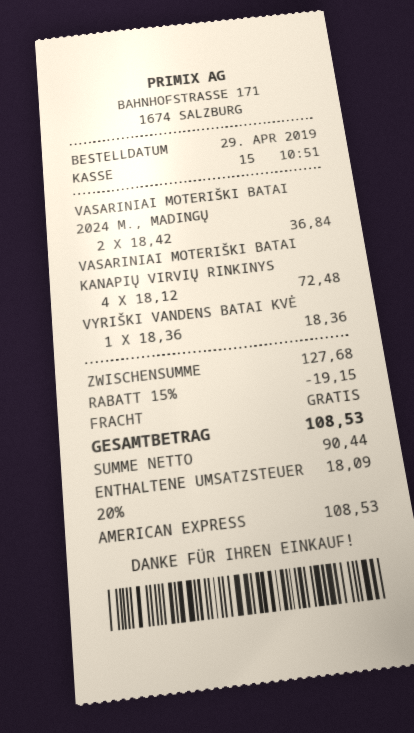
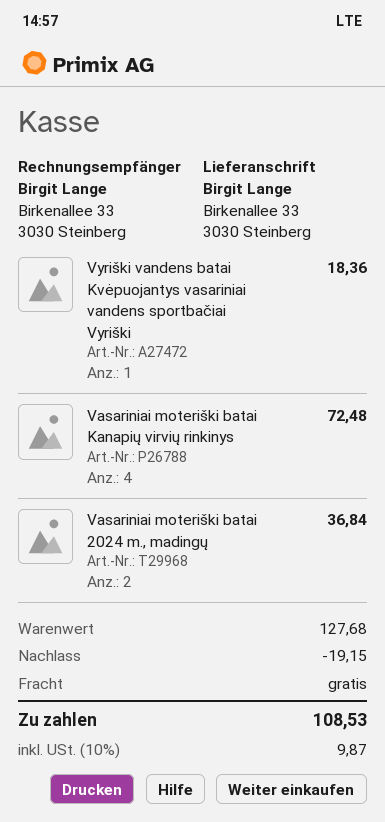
tax: 20% = 18.09 -> 10% = 9.87

